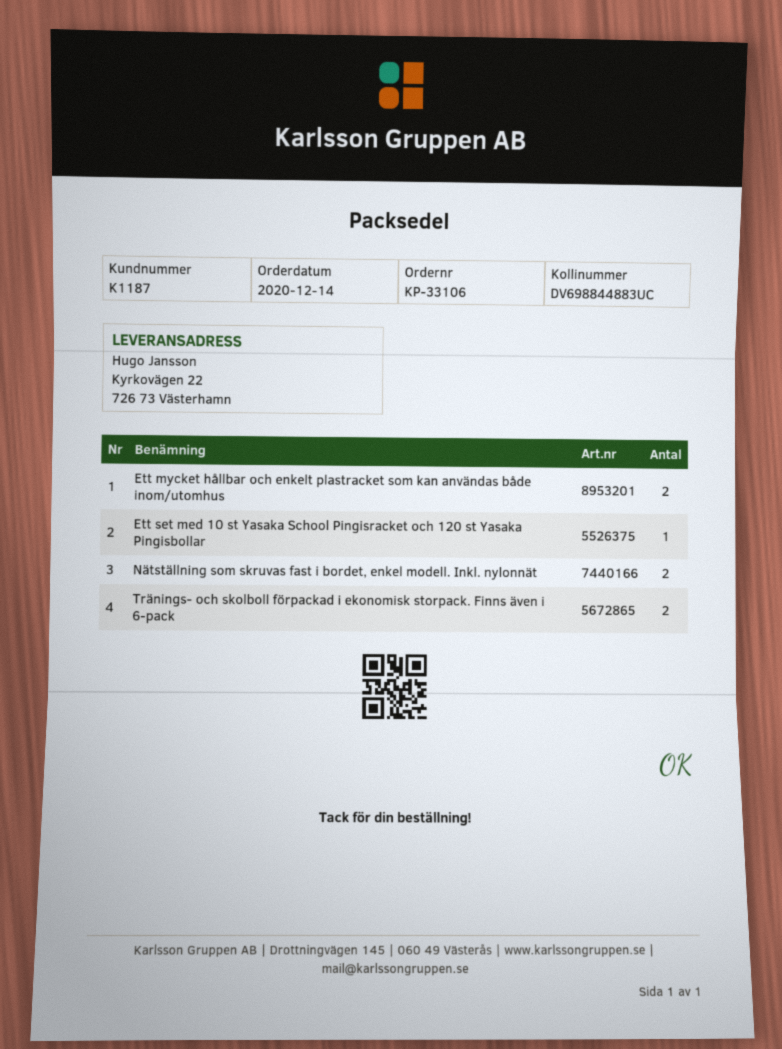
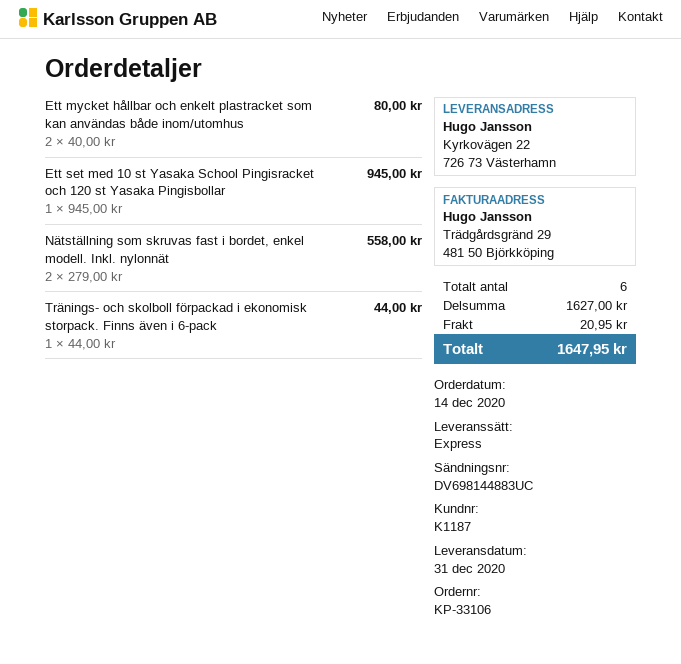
tracking number: DV698844883UC -> DV698144883UC
Tränings- och skolboll förpackad i ekonomisk storpack. Finns även i 6-pack: 2 -> 1

